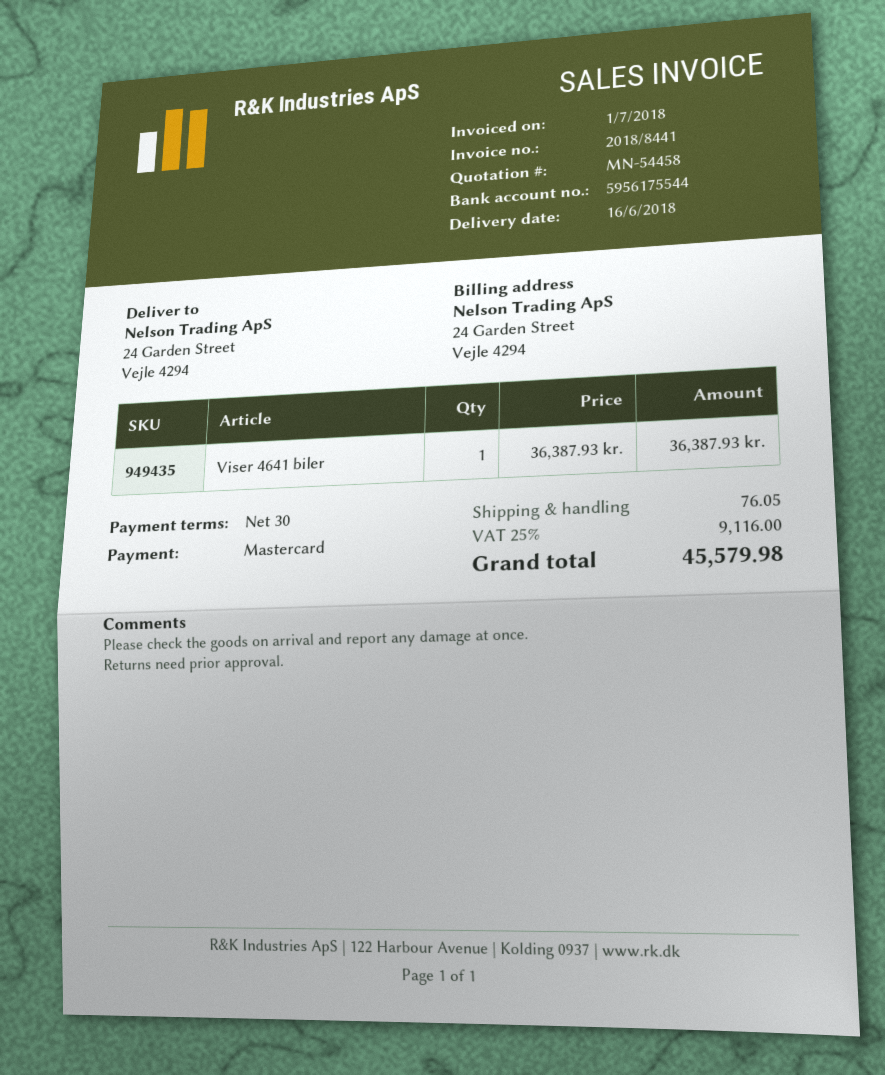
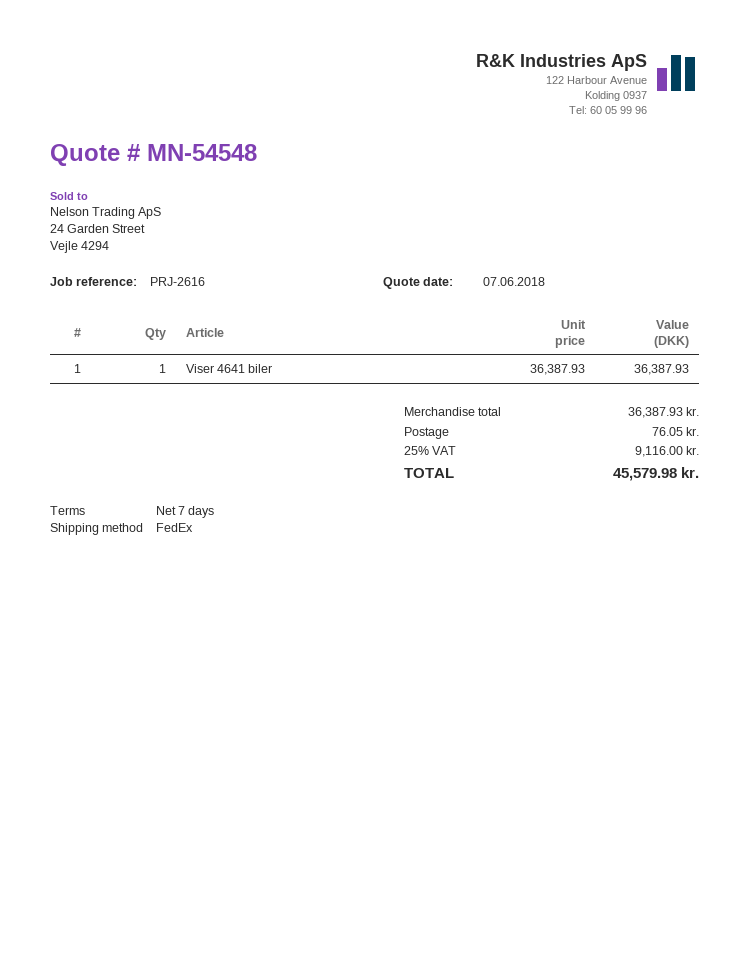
quote number: MN-54458 -> MN-54548
payment terms: 30 days -> 7 days

